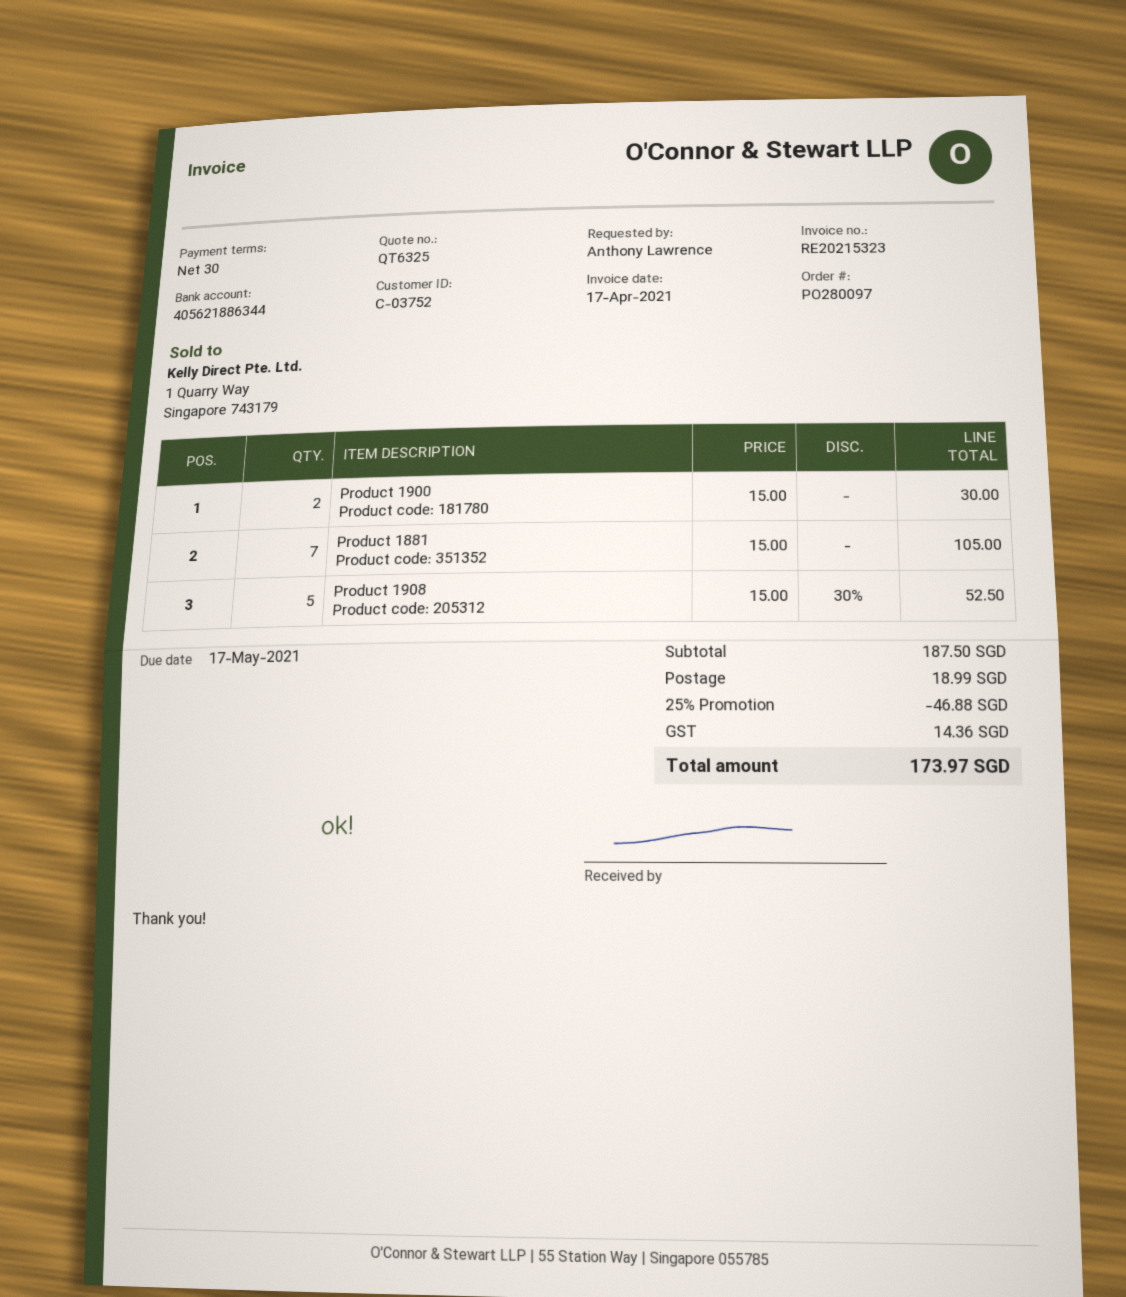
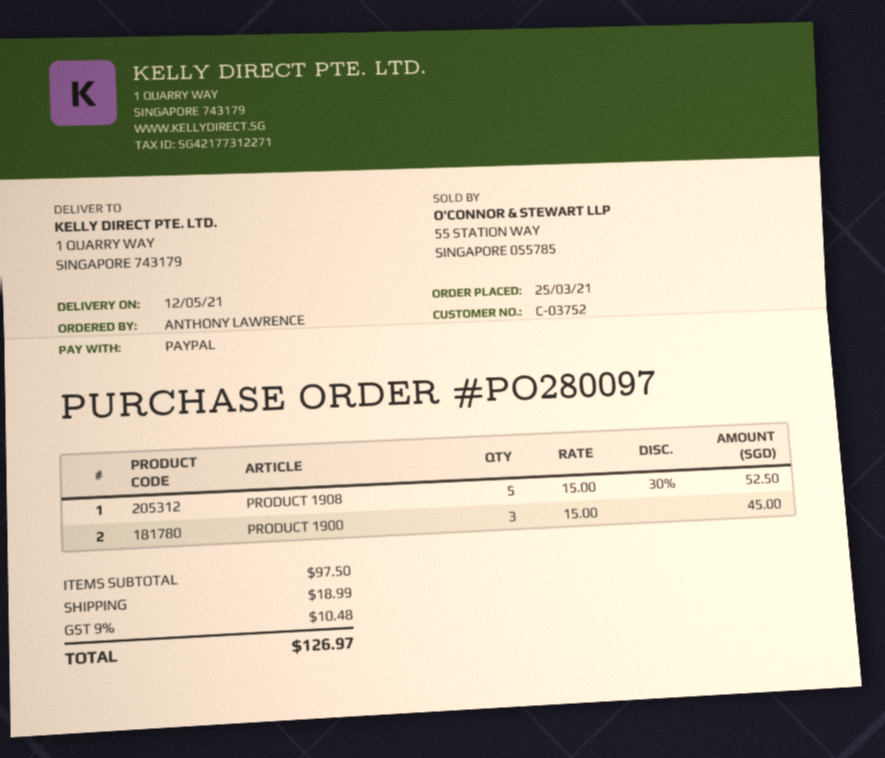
Product 1900: 2 x 15.00 = 30.00 -> 3 x 15.00 = 45.00
Product 1881: 7 x 15.00 = 105.00 -> none
subtotal: 187.50 -> 97.50
discount: 25% = 46.88 -> none
tax: 14.36 -> 10.48
total: 173.97 -> 126.97

